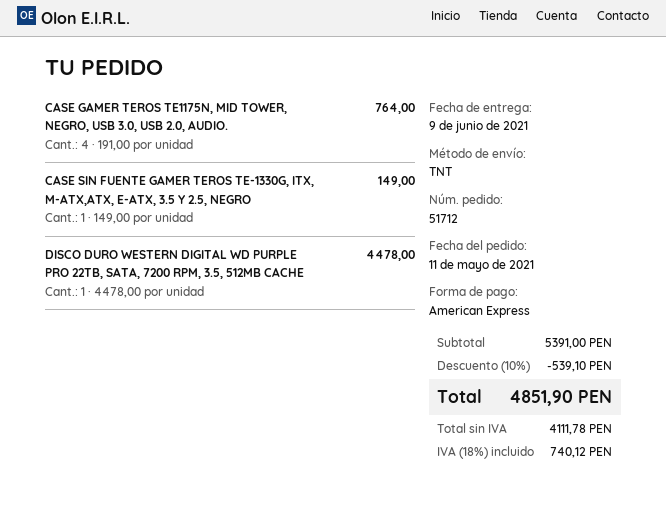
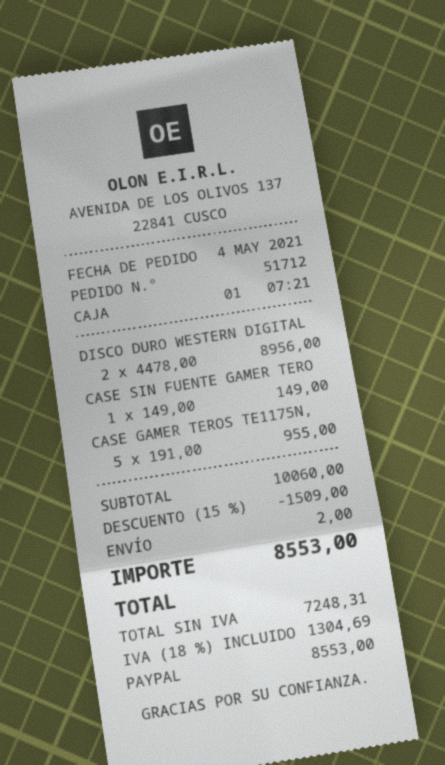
order date: 2021-05-11 -> 2021-05-04
payment method: American Express -> PayPal
CASE GAMER TEROS TE1175N, MID TOWER, NEGRO, USB 3.0, USB 2.0, AUDIO.: 4 x 191.00 = 764.00 -> 5 x 191.00 = 955.00
DISCO DURO WESTERN DIGITAL WD PURPLE PRO 22TB, SATA, 7200 RPM, 3.5, 512MB CACHE: 1 x 4478.00 = 4478.00 -> 2 x 4478.00 = 8956.00
subtotal: 5391.00 -> 10060.00
discount: 10% = 539.10 -> 15% = 1509.00
shipping: none -> 2.00
net: 4111.78 -> 7248.31
tax: 18% = 740.12 -> 18% = 1304.69
total: 4851.90 -> 8553.00

